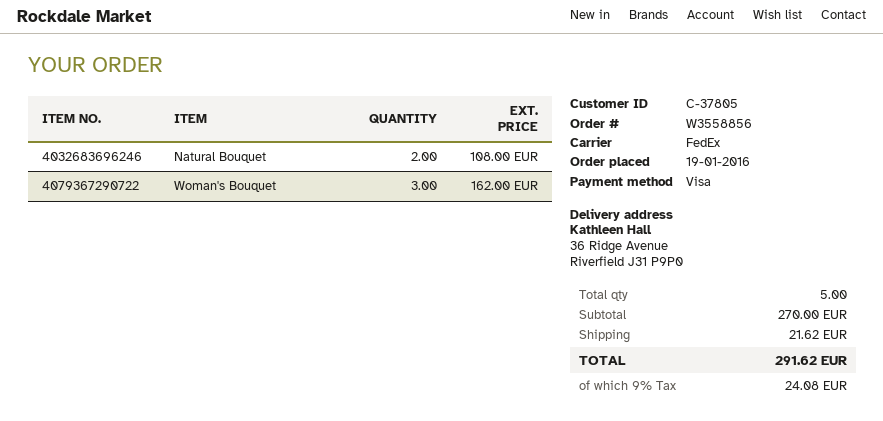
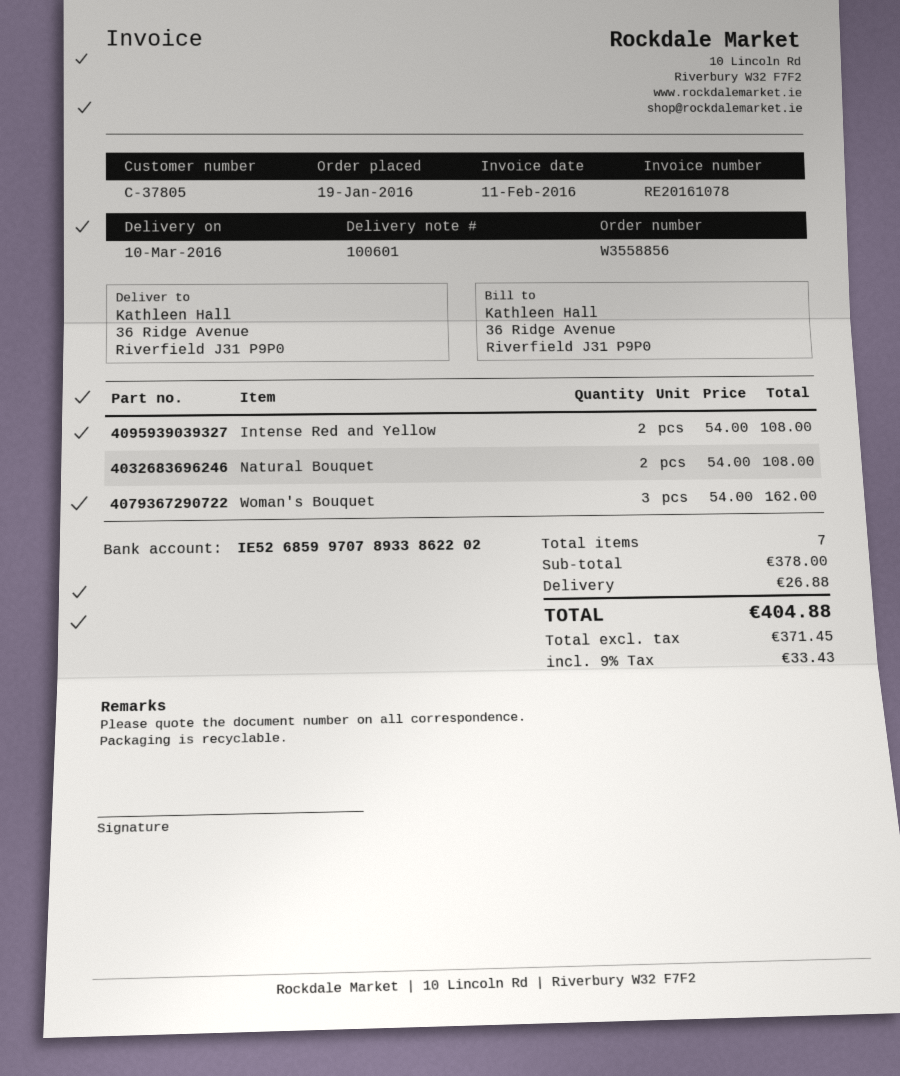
Intense Red and Yellow: none -> 2 for 108.00
total quantity: 5 -> 7
subtotal: 270.00 -> 378.00
shipping: 21.62 -> 26.88
tax: 9% = 24.08 -> 9% = 33.43
total: 291.62 -> 404.88

